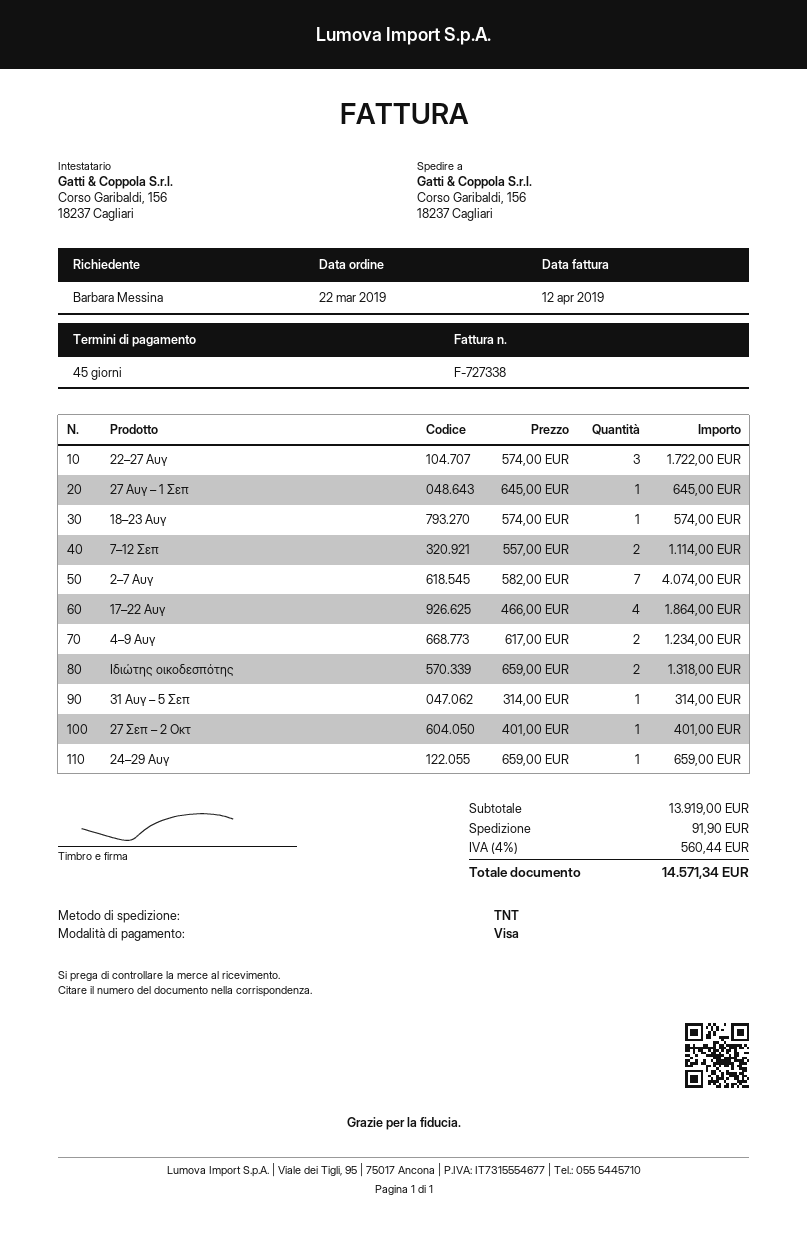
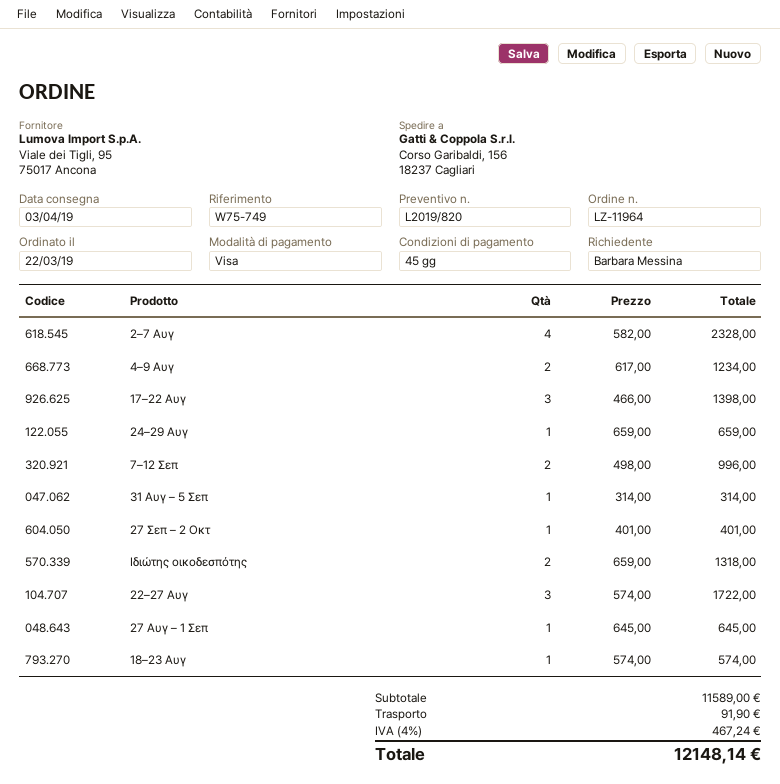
7–12 Σεπ: 2 x 557.00 = 1114.00 -> 2 x 498.00 = 996.00
2–7 Αυγ: 7 x 582.00 = 4074.00 -> 4 x 582.00 = 2328.00
17–22 Αυγ: 4 x 466.00 = 1864.00 -> 3 x 466.00 = 1398.00
subtotal: 13919.00 -> 11589.00
tax: 4% = 560.44 -> 4% = 467.24
total: 14571.34 -> 12148.14

